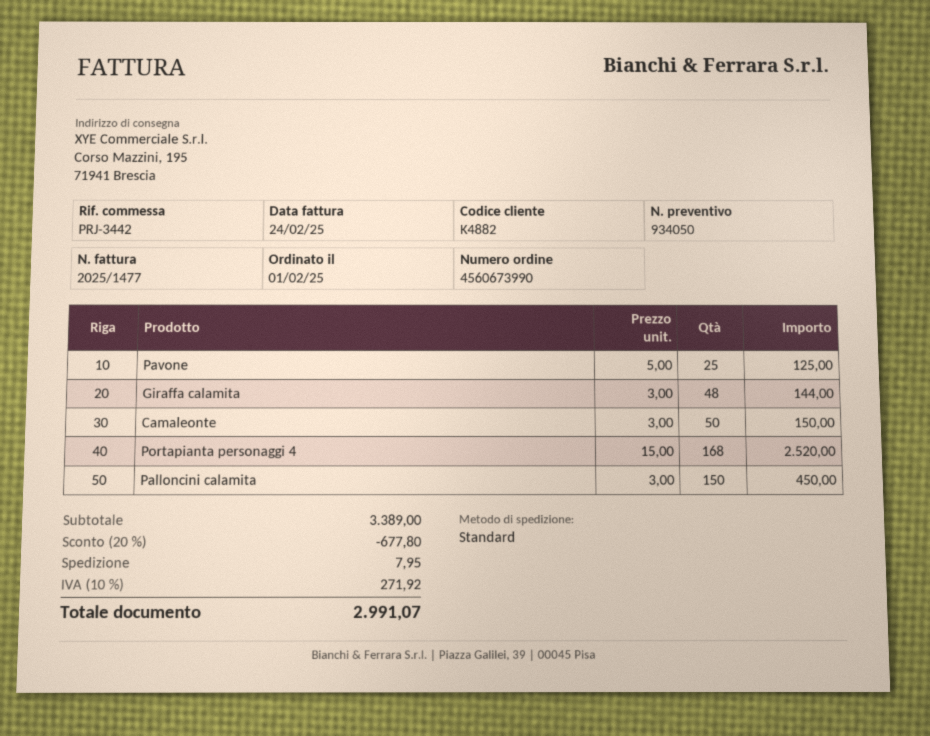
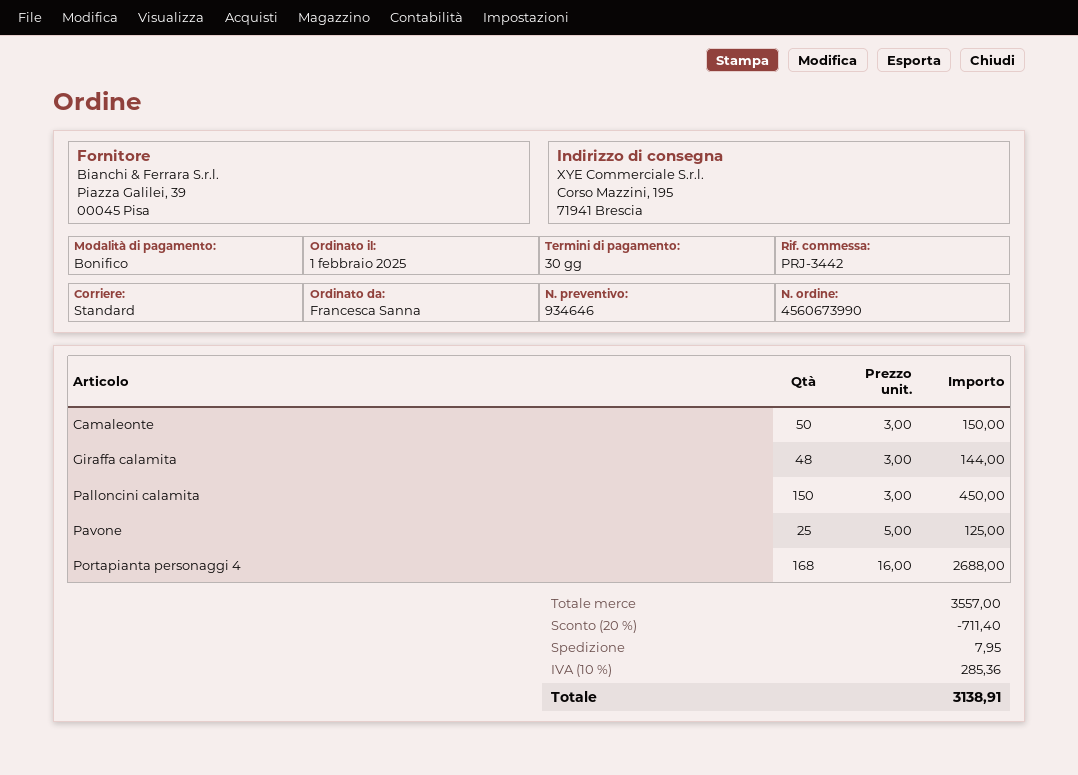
quote number: 934050 -> 934646
Portapianta personaggi 4: 168 x 15.00 = 2520.00 -> 168 x 16.00 = 2688.00
subtotal: 3389.00 -> 3557.00
discount: 20% = 677.80 -> 20% = 711.40
tax: 10% = 271.92 -> 10% = 285.36
total: 2991.07 -> 3138.91

